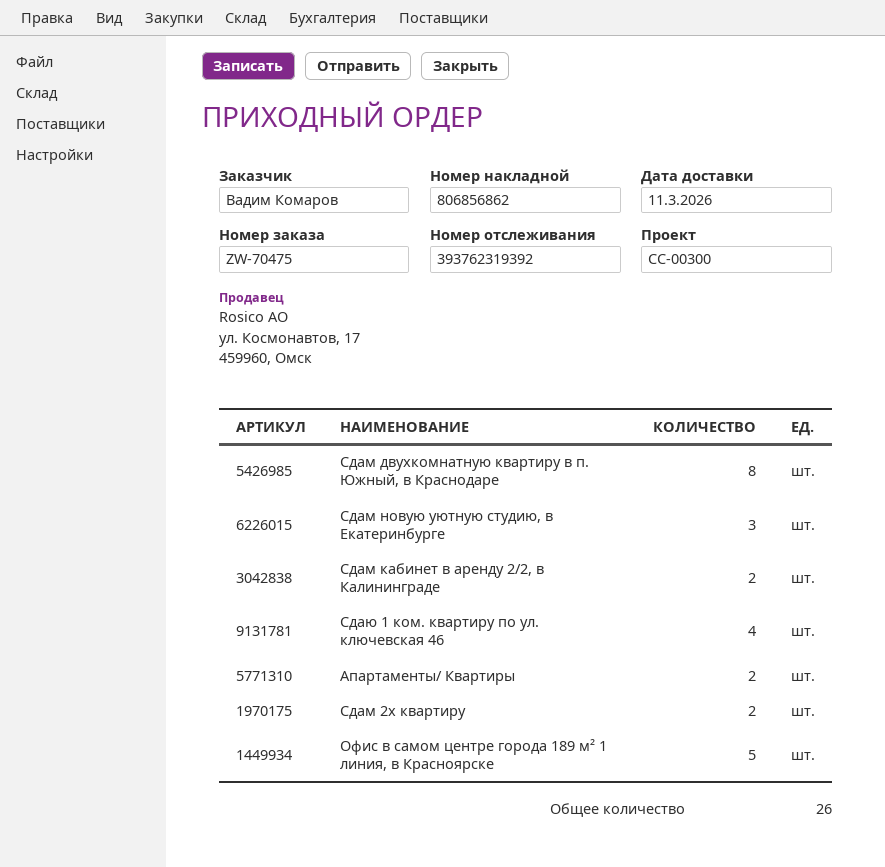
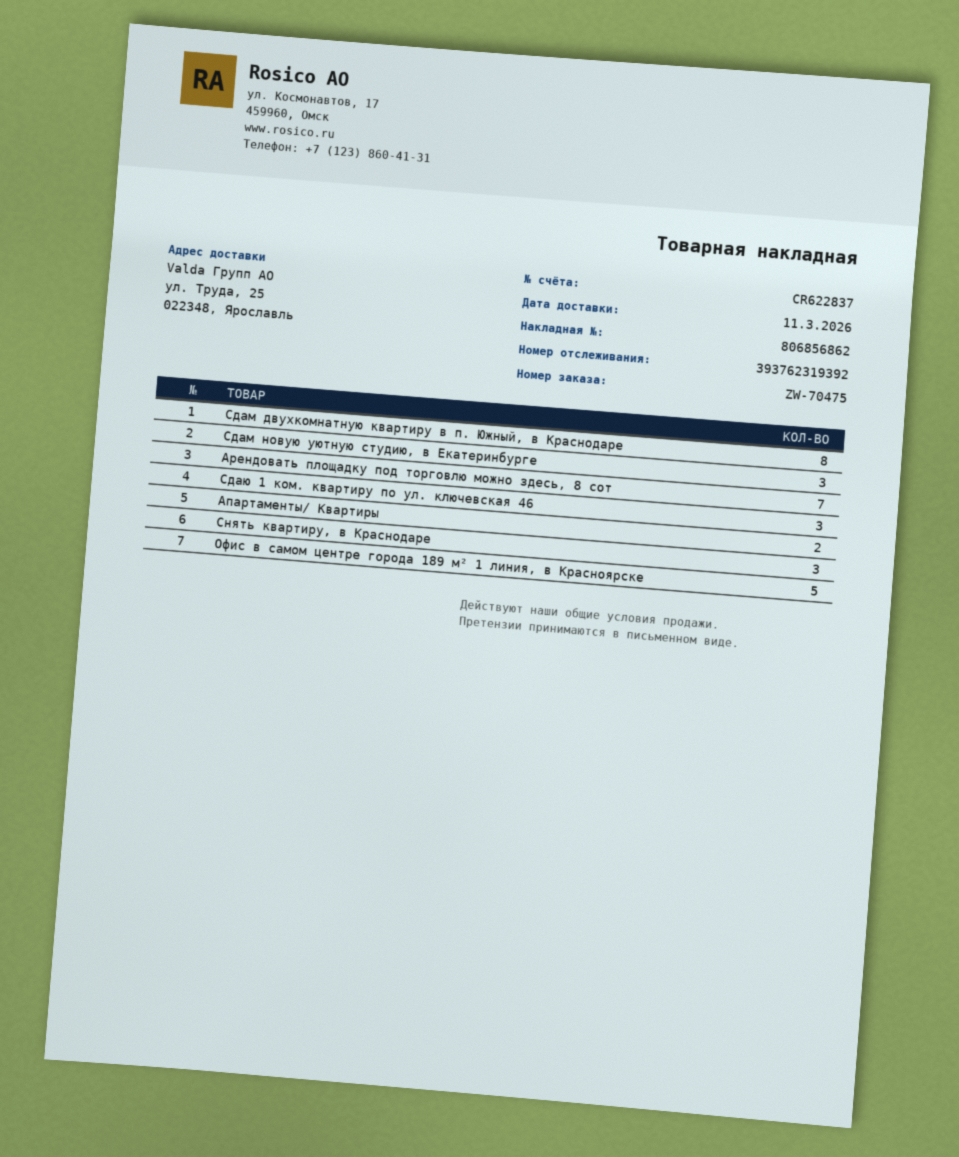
Сдам кабинет в аренду 2/2, в Калининграде: 2 -> none
Сдаю 1 ком. квартиру по ул. ключевская 46: 4 -> 3
Сдам 2х квартиру: 2 -> none
Арендовать площадку под торговлю можно здесь, 8 сот: none -> 7
Снять квартиру, в Краснодаре: none -> 3

